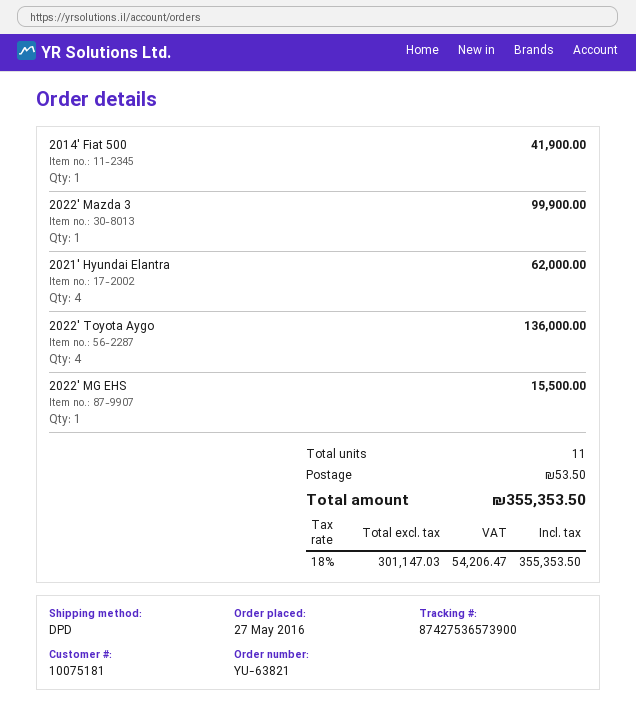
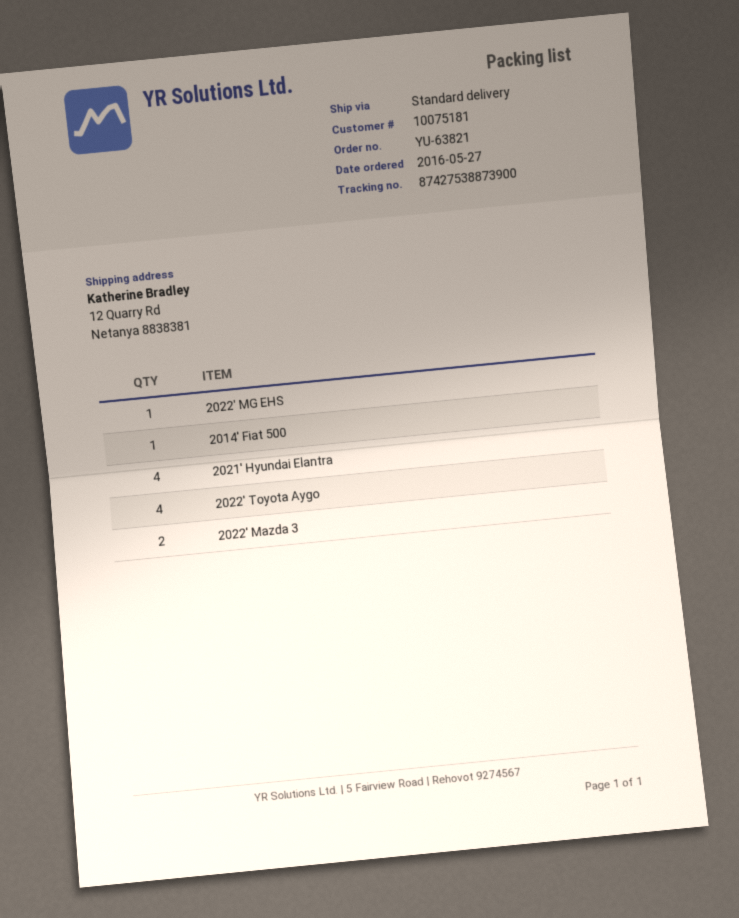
shipping method: DPD -> standard
tracking number: 87427536573900 -> 87427538873900
2022' Mazda 3: 1 -> 2

